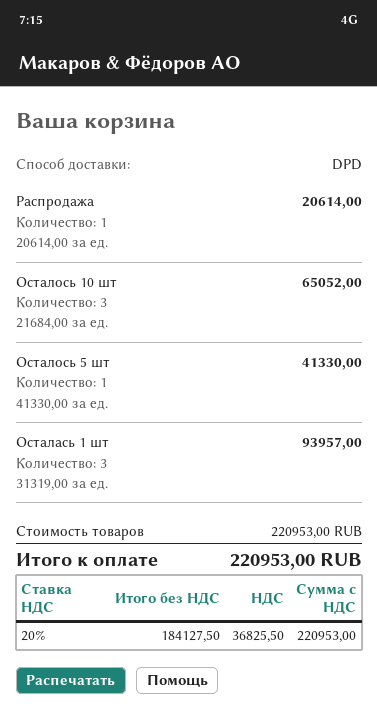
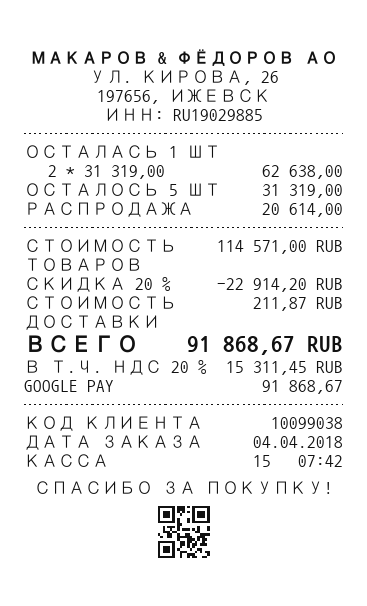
Осталось 10 шт: 3 x 21684.00 = 65052.00 -> none
Осталось 5 шт: 1 x 41330.00 = 41330.00 -> 1 x 31319.00 = 31319.00
Осталась 1 шт: 3 x 31319.00 = 93957.00 -> 2 x 31319.00 = 62638.00
subtotal: 220953.00 -> 114571.00
discount: none -> 20% = 22914.20
shipping: none -> 211.87
tax: 20% = 36825.50 -> 20% = 15311.45
total: 220953.00 -> 91868.67

